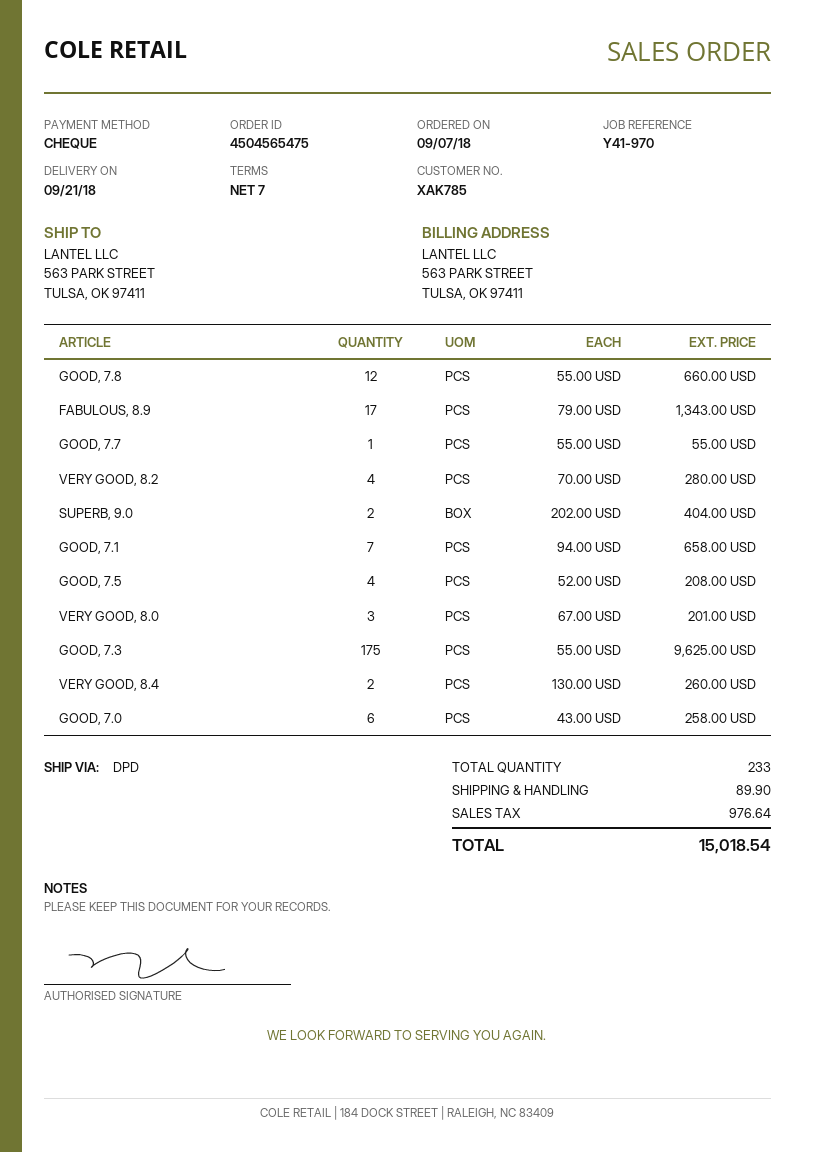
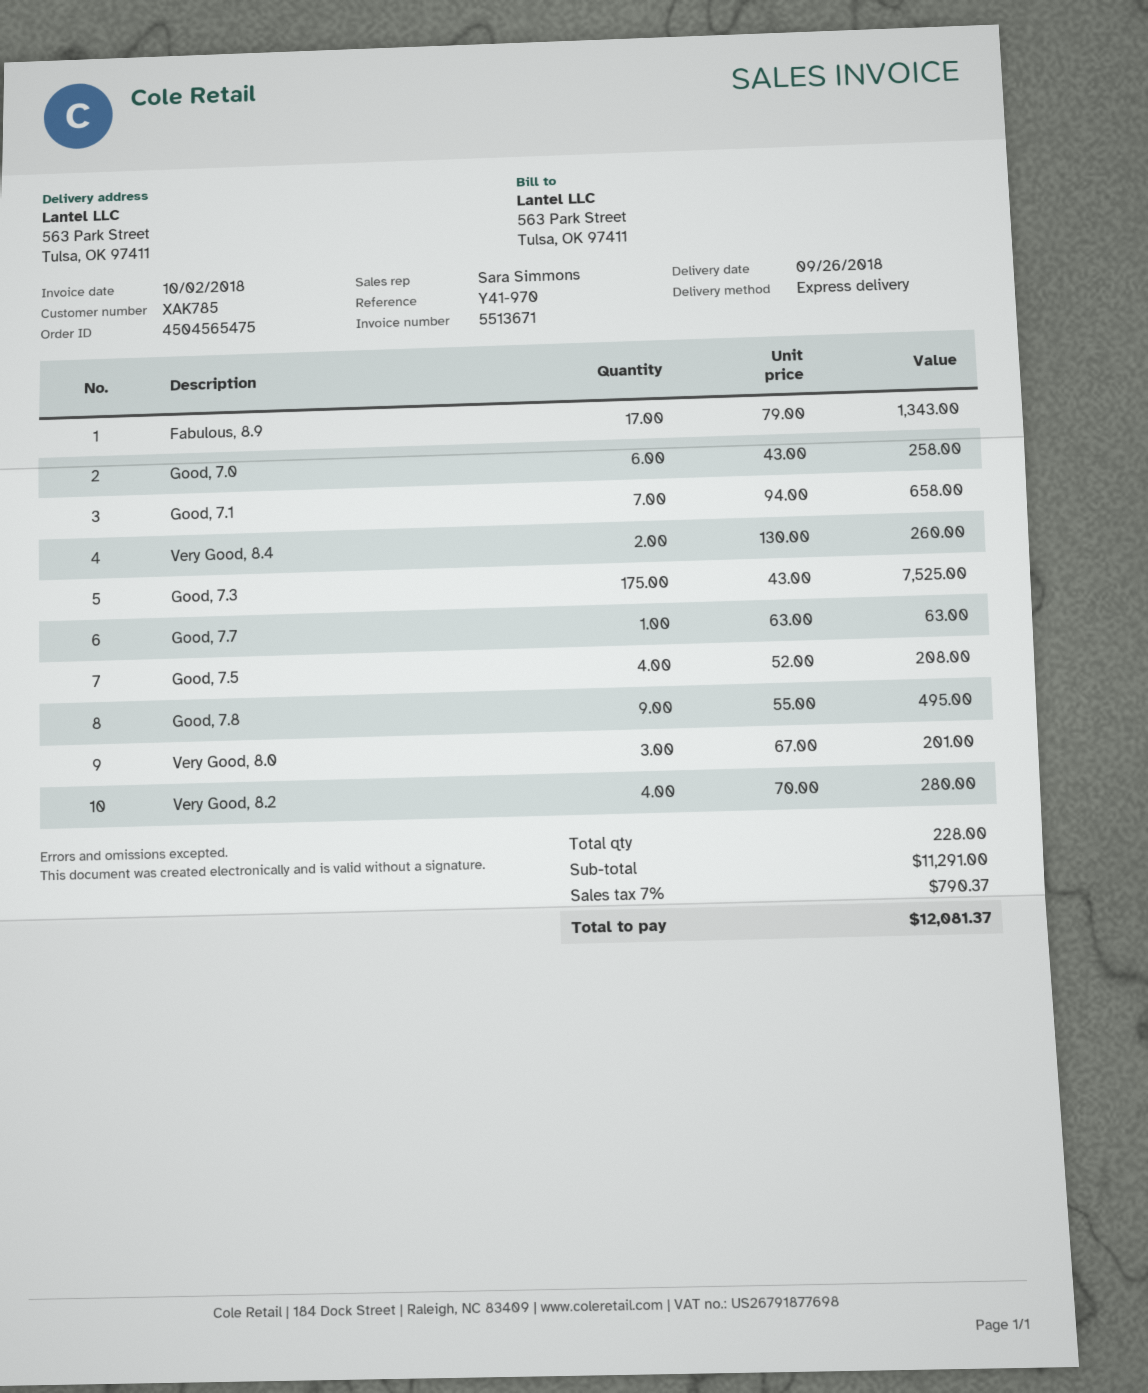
delivery date: 2018-09-21 -> 2018-09-26
shipping method: DPD -> express
GOOD, 7.8: 12 x 55.00 = 660.00 -> 9 x 55.00 = 495.00
GOOD, 7.7: 1 x 55.00 = 55.00 -> 1 x 63.00 = 63.00
SUPERB, 9.0: 2 x 202.00 = 404.00 -> none
GOOD, 7.3: 175 x 55.00 = 9625.00 -> 175 x 43.00 = 7525.00
total quantity: 233 -> 228
shipping: 89.90 -> none
tax: 976.64 -> 790.37
total: 15018.54 -> 12081.37

